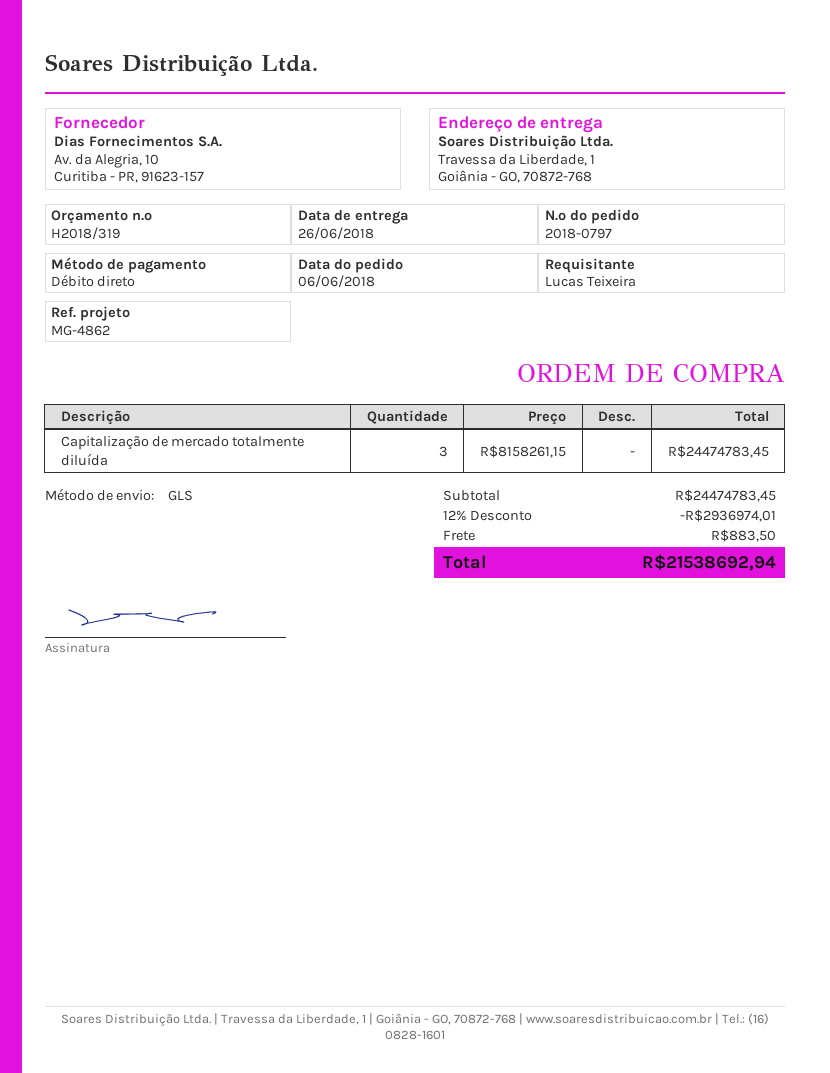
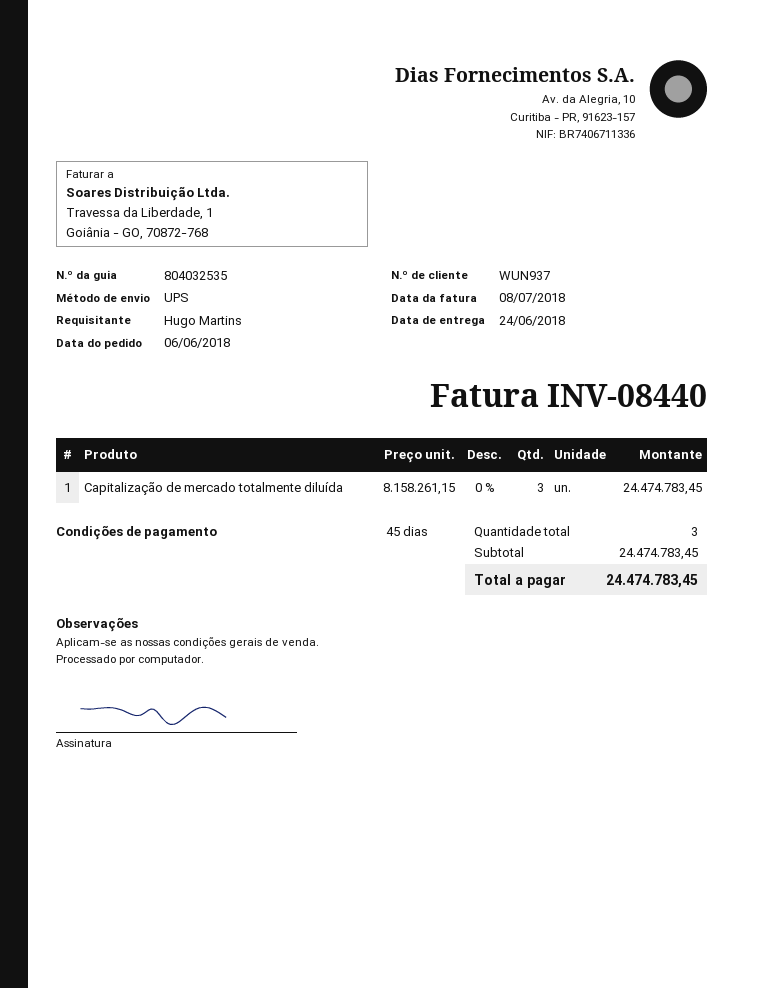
delivery date: 2018-06-26 -> 2018-06-24
ordered by: Lucas Teixeira -> Hugo Martins
shipping method: GLS -> UPS
discount: 12% = 2936974.01 -> none
shipping: 883.50 -> none
total: 21538692.94 -> 24474783.45

